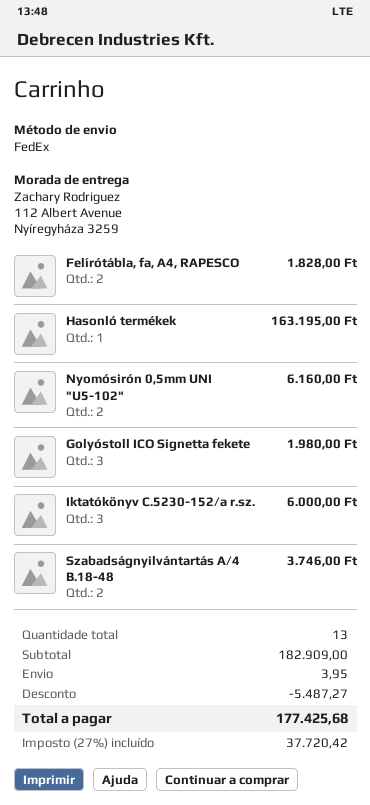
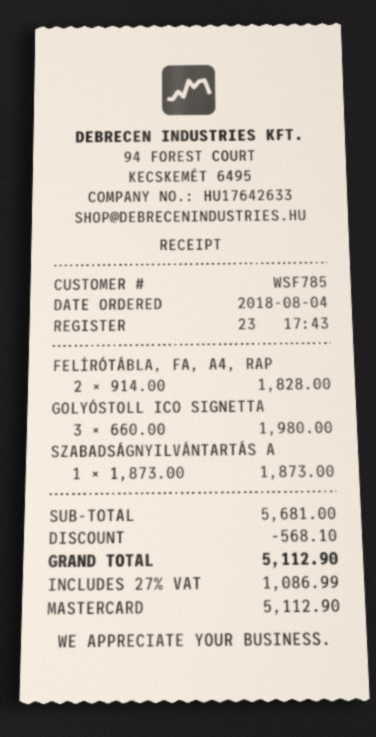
Hasonló termékek: 1 for 163195.00 -> none
Nyomósirón 0,5mm UNI "U5-102": 2 for 6160.00 -> none
Iktatókönyv C.5230-152/a r.sz.: 3 for 6000.00 -> none
Szabadságnyilvántartás A/4 B.18-48: 2 for 3746.00 -> 1 for 1873.00
subtotal: 182909.00 -> 5681.00
discount: 5487.27 -> 568.10
shipping: 3.95 -> none
tax: 27% = 37720.42 -> 27% = 1086.99
total: 177425.68 -> 5112.90

